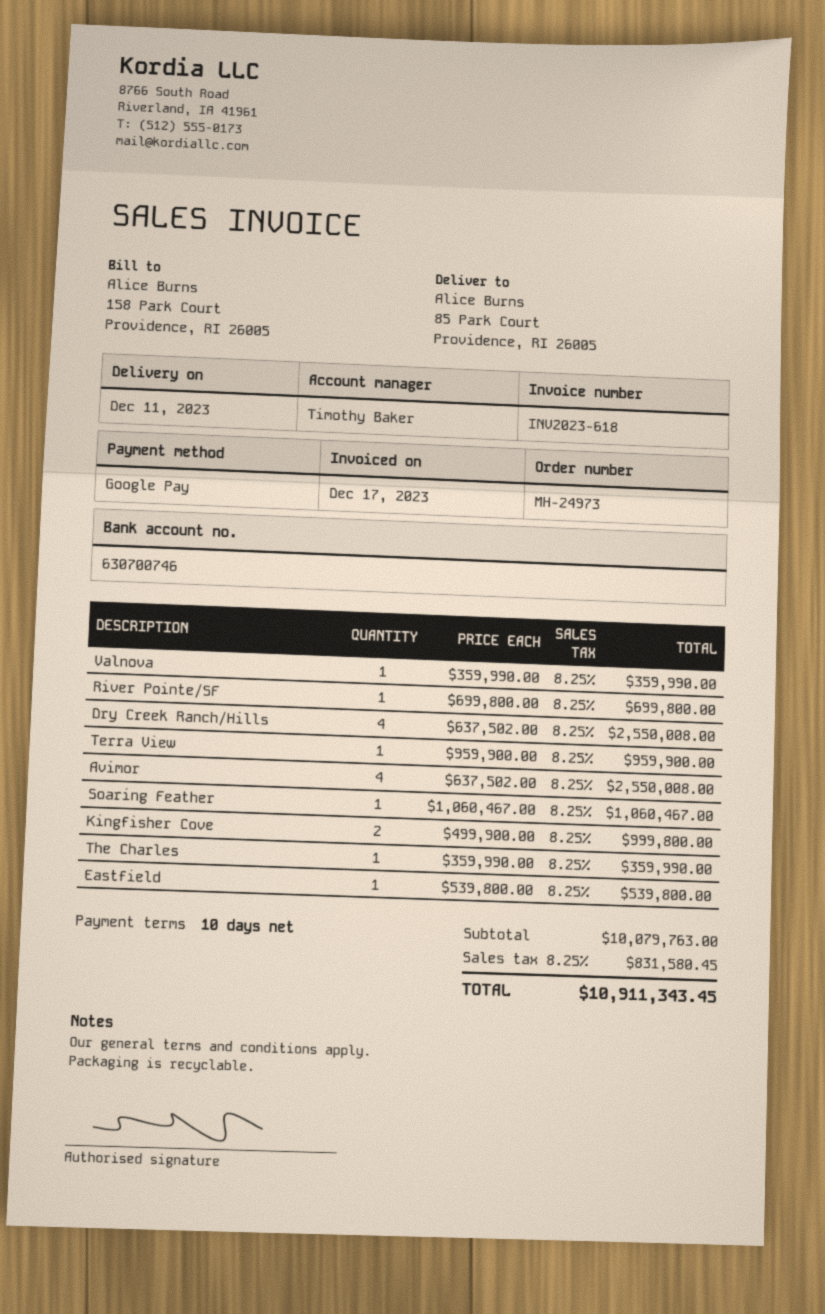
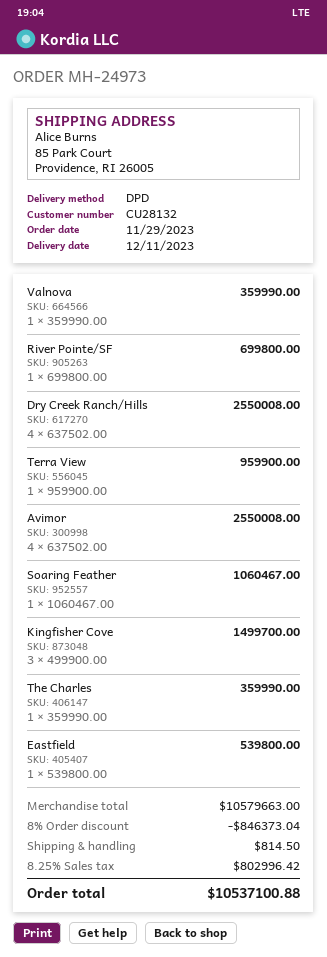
Kingfisher Cove: 2 x 499900.00 = 999800.00 -> 3 x 499900.00 = 1499700.00
subtotal: 10079763.00 -> 10579663.00
discount: none -> 8% = 846373.04
shipping: none -> 814.50
tax: 8.25% = 831580.45 -> 8.25% = 802996.42
total: 10911343.45 -> 10537100.88

